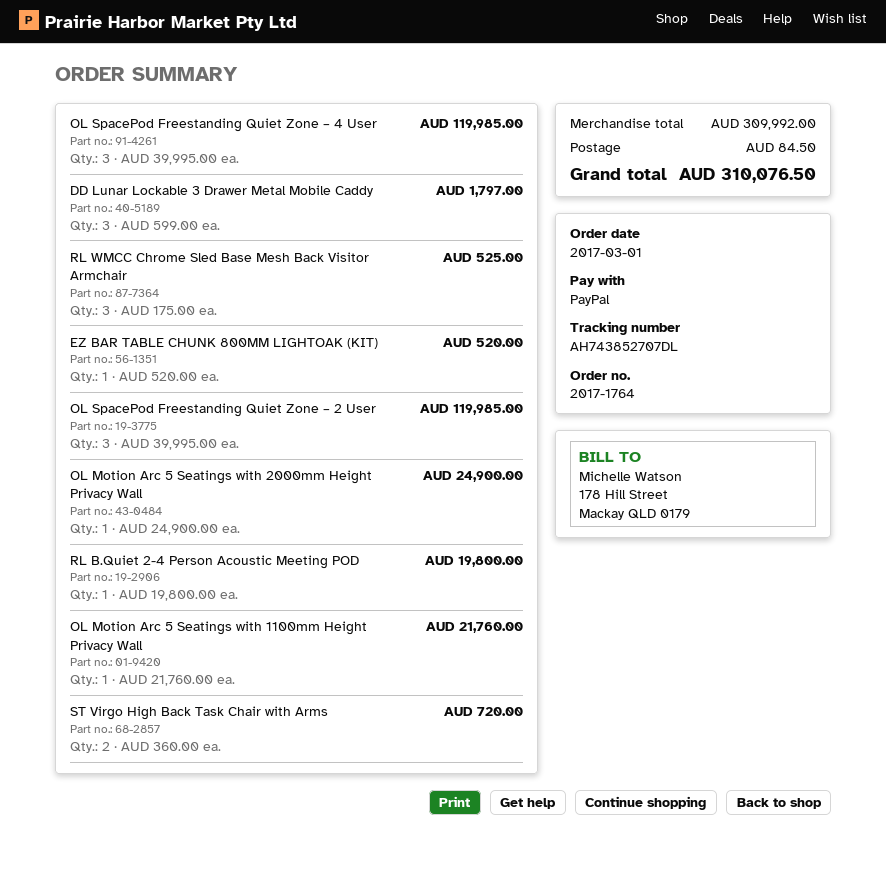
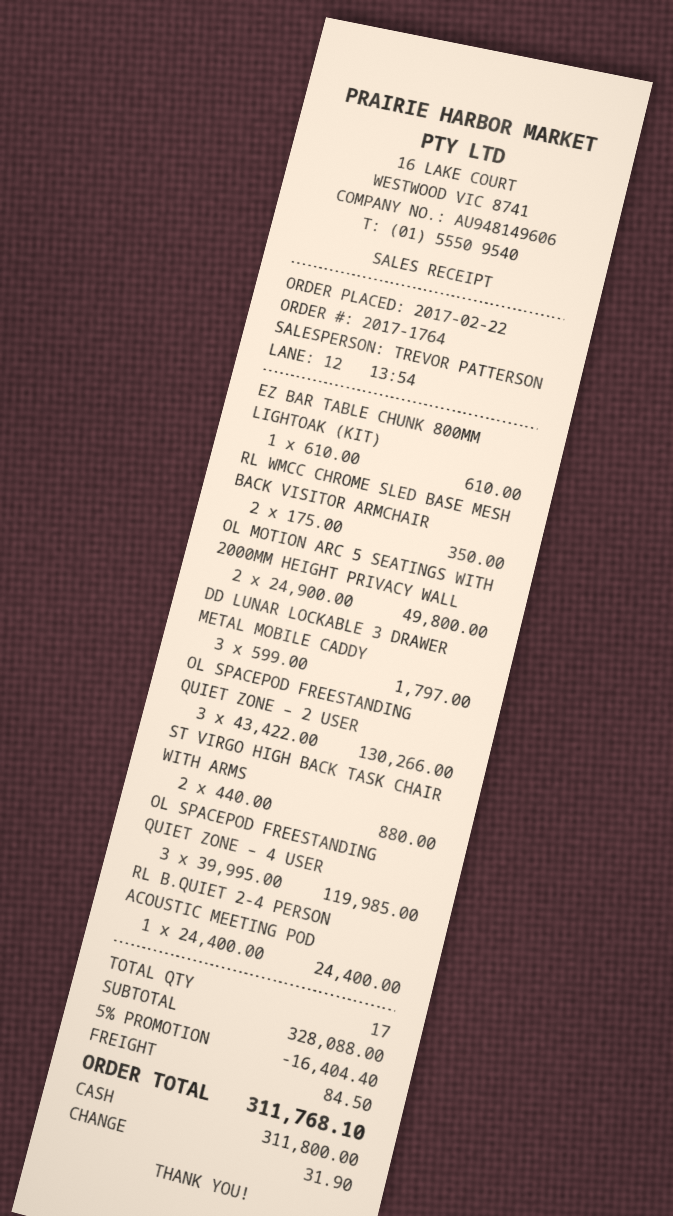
order date: 2017-03-01 -> 2017-02-22
payment method: PayPal -> cash
RL WMCC Chrome Sled Base Mesh Back Visitor Armchair: 3 x 175.00 = 525.00 -> 2 x 175.00 = 350.00
EZ BAR TABLE CHUNK 800MM LIGHTOAK (KIT): 1 x 520.00 = 520.00 -> 1 x 610.00 = 610.00
OL SpacePod Freestanding Quiet Zone – 2 User: 3 x 39995.00 = 119985.00 -> 3 x 43422.00 = 130266.00
OL Motion Arc 5 Seatings with 2000mm Height Privacy Wall: 1 x 24900.00 = 24900.00 -> 2 x 24900.00 = 49800.00
RL B.Quiet 2-4 Person Acoustic Meeting POD: 1 x 19800.00 = 19800.00 -> 1 x 24400.00 = 24400.00
OL Motion Arc 5 Seatings with 1100mm Height Privacy Wall: 1 x 21760.00 = 21760.00 -> none
ST Virgo High Back Task Chair with Arms: 2 x 360.00 = 720.00 -> 2 x 440.00 = 880.00
subtotal: 309992.00 -> 328088.00
discount: none -> 5% = 16404.40
total: 310076.50 -> 311768.10

